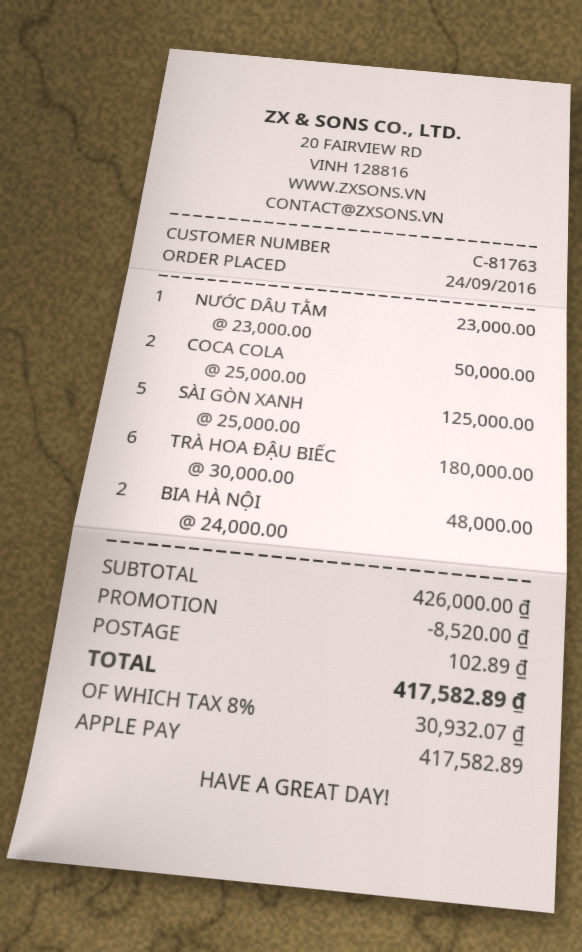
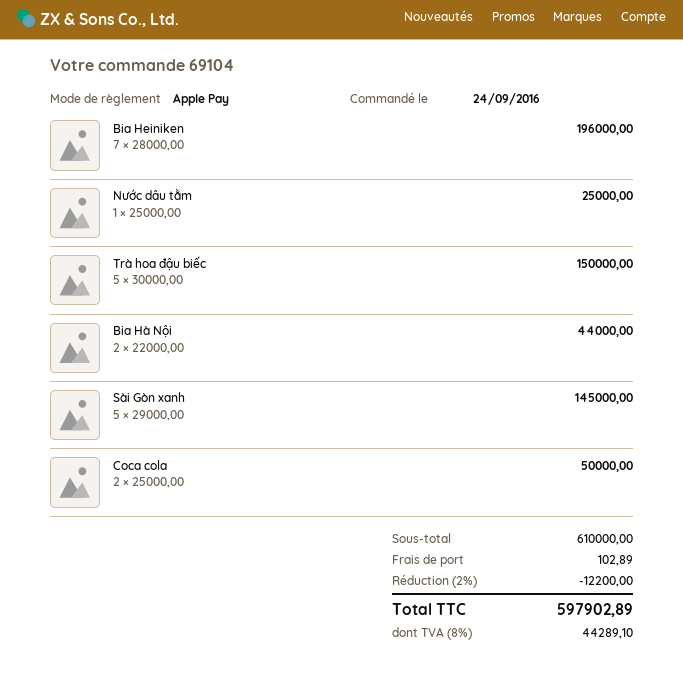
NƯỚC DÂU TẰM: 1 x 23000.00 = 23000.00 -> 1 x 25000.00 = 25000.00
SÀI GÒN XANH: 5 x 25000.00 = 125000.00 -> 5 x 29000.00 = 145000.00
TRÀ HOA ĐẬU BIẾC: 6 x 30000.00 = 180000.00 -> 5 x 30000.00 = 150000.00
BIA HÀ NỘI: 2 x 24000.00 = 48000.00 -> 2 x 22000.00 = 44000.00
Bia Heiniken: none -> 7 x 28000.00 = 196000.00
subtotal: 426000.00 -> 610000.00
discount: 8520.00 -> 12200.00
tax: 8% = 30932.07 -> 8% = 44289.10
total: 417582.89 -> 597902.89

